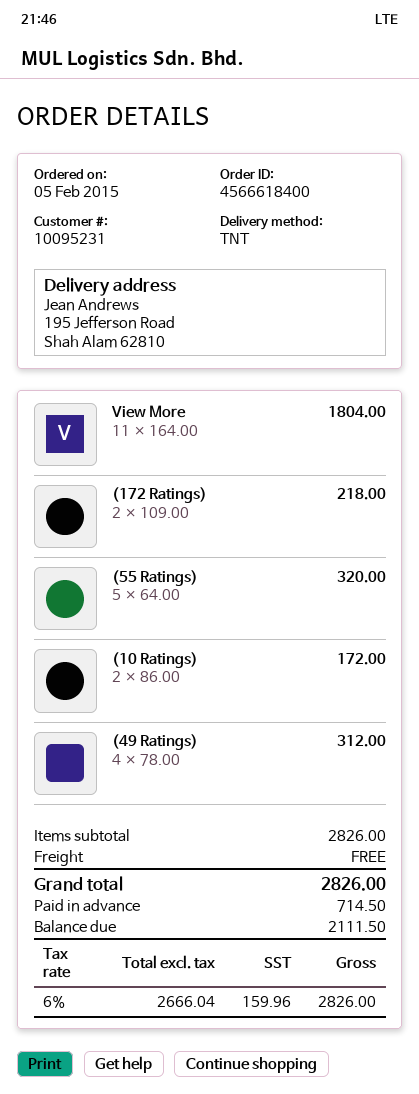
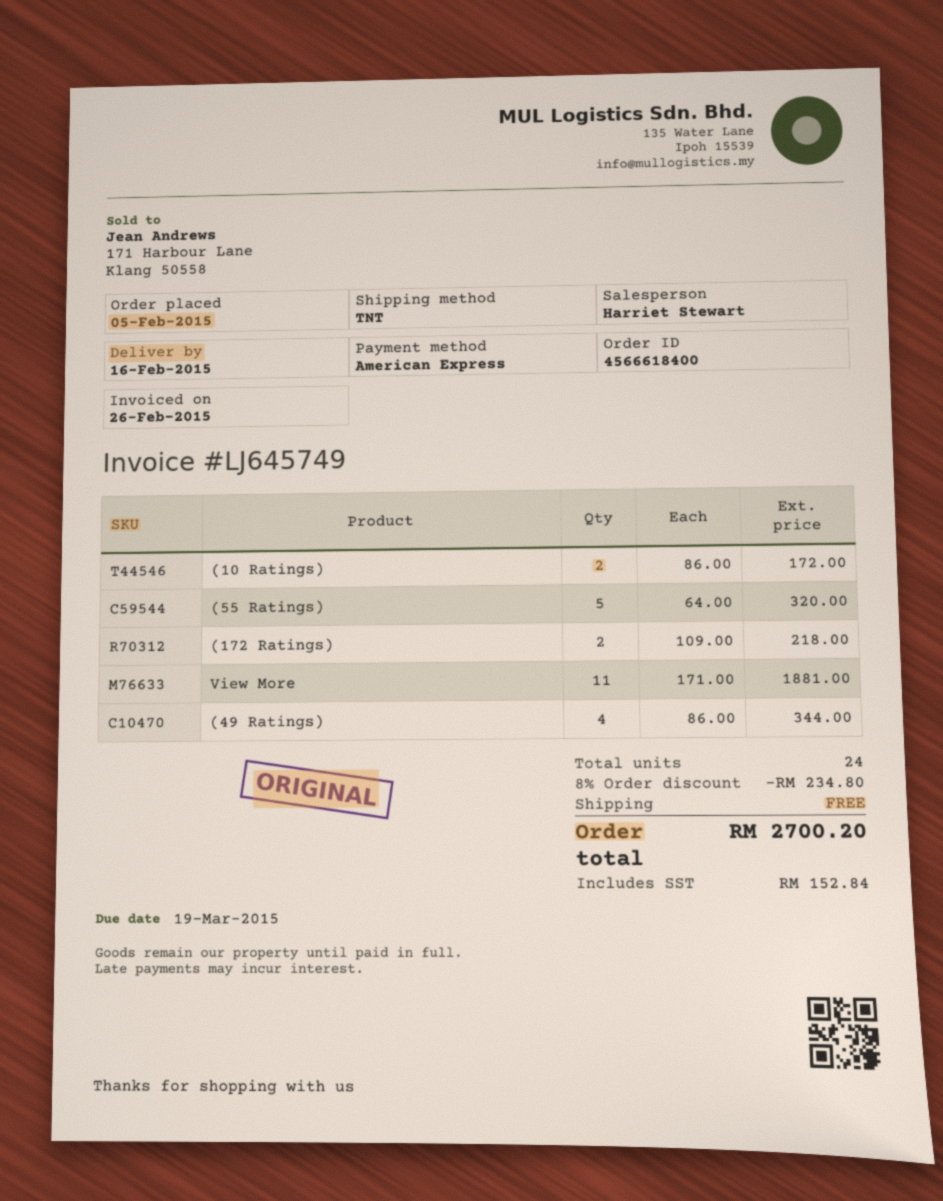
View More: 11 x 164.00 = 1804.00 -> 11 x 171.00 = 1881.00
(49 Ratings): 4 x 78.00 = 312.00 -> 4 x 86.00 = 344.00
discount: none -> 8% = 234.80
tax: 159.96 -> 152.84
total: 2826.00 -> 2700.20

